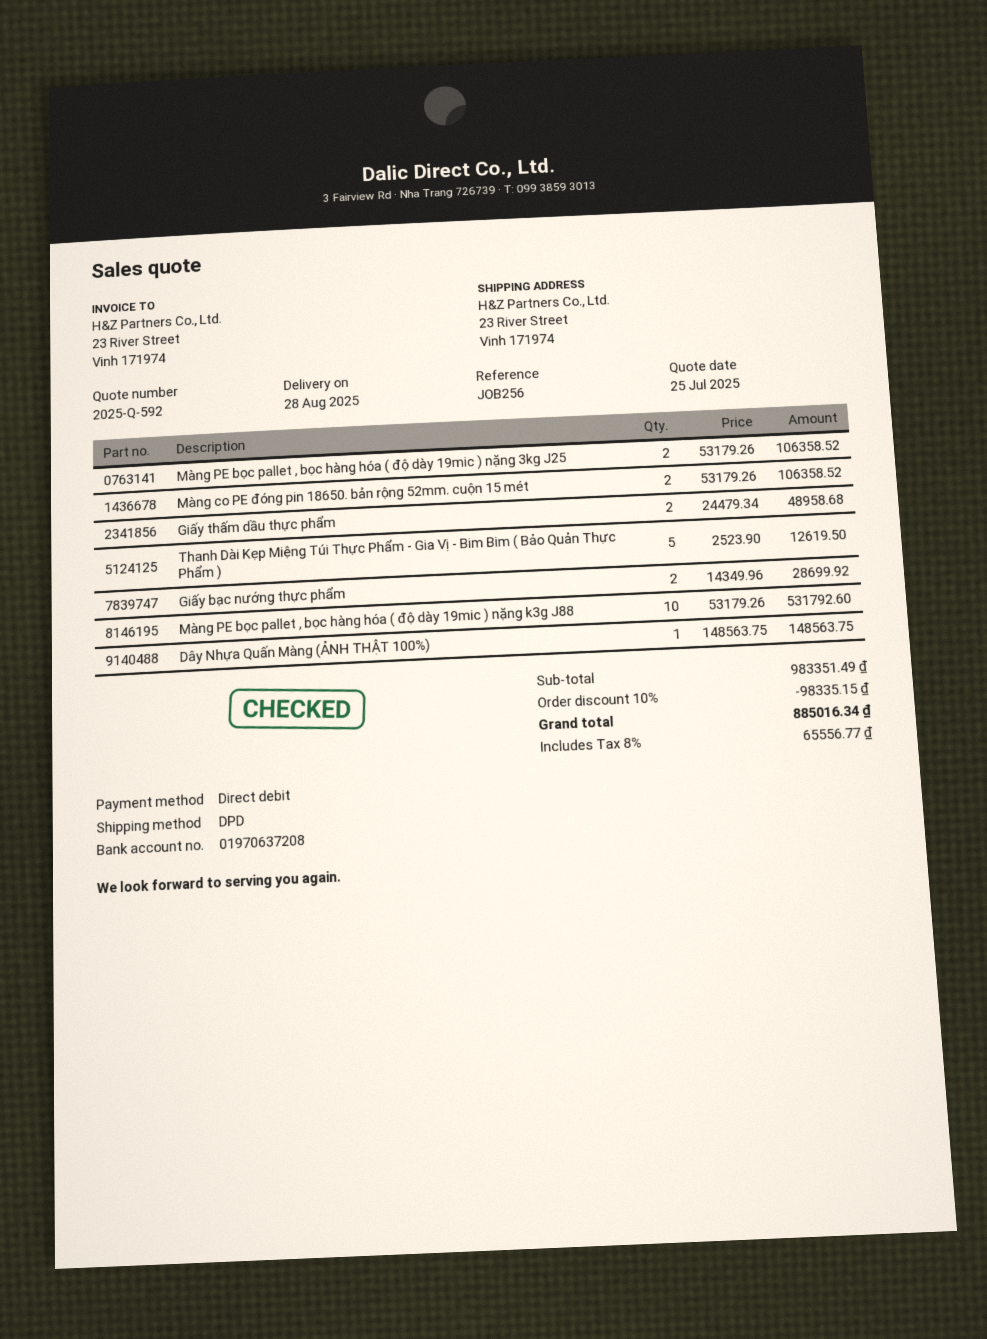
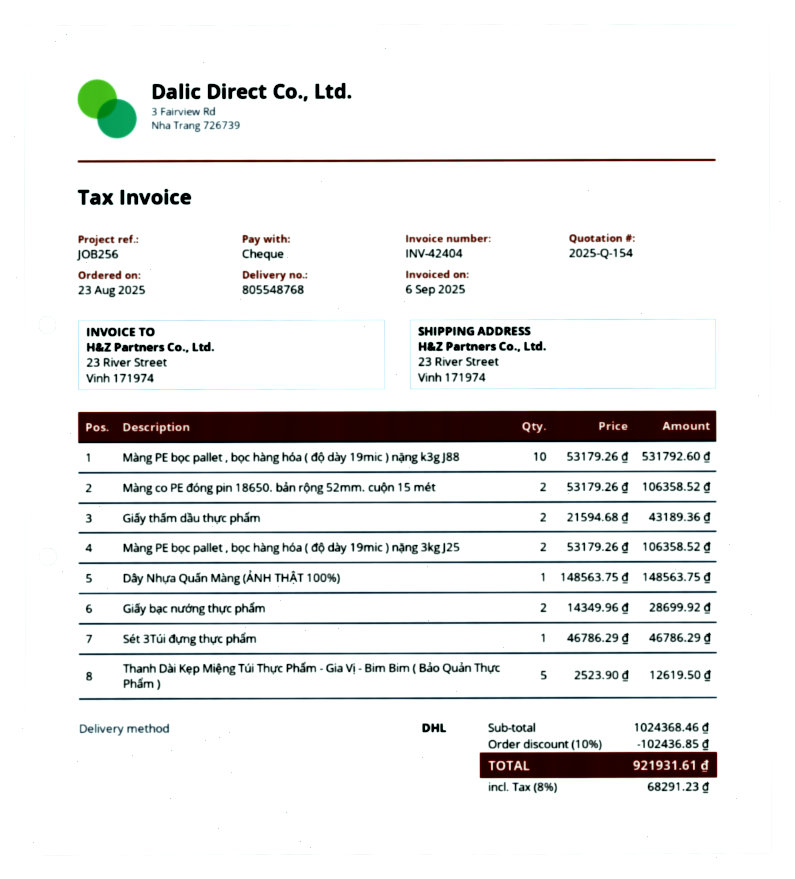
quote number: 2025-Q-592 -> 2025-Q-154
payment method: direct debit -> cheque
shipping method: DPD -> DHL
Giấy thấm dầu thực phẩm: 2 x 24479.34 = 48958.68 -> 2 x 21594.68 = 43189.36
Sét 3Túi đựng thực phẩm: none -> 1 x 46786.29 = 46786.29
subtotal: 983351.49 -> 1024368.46
discount: 10% = 98335.15 -> 10% = 102436.85
tax: 8% = 65556.77 -> 8% = 68291.23
total: 885016.34 -> 921931.61

